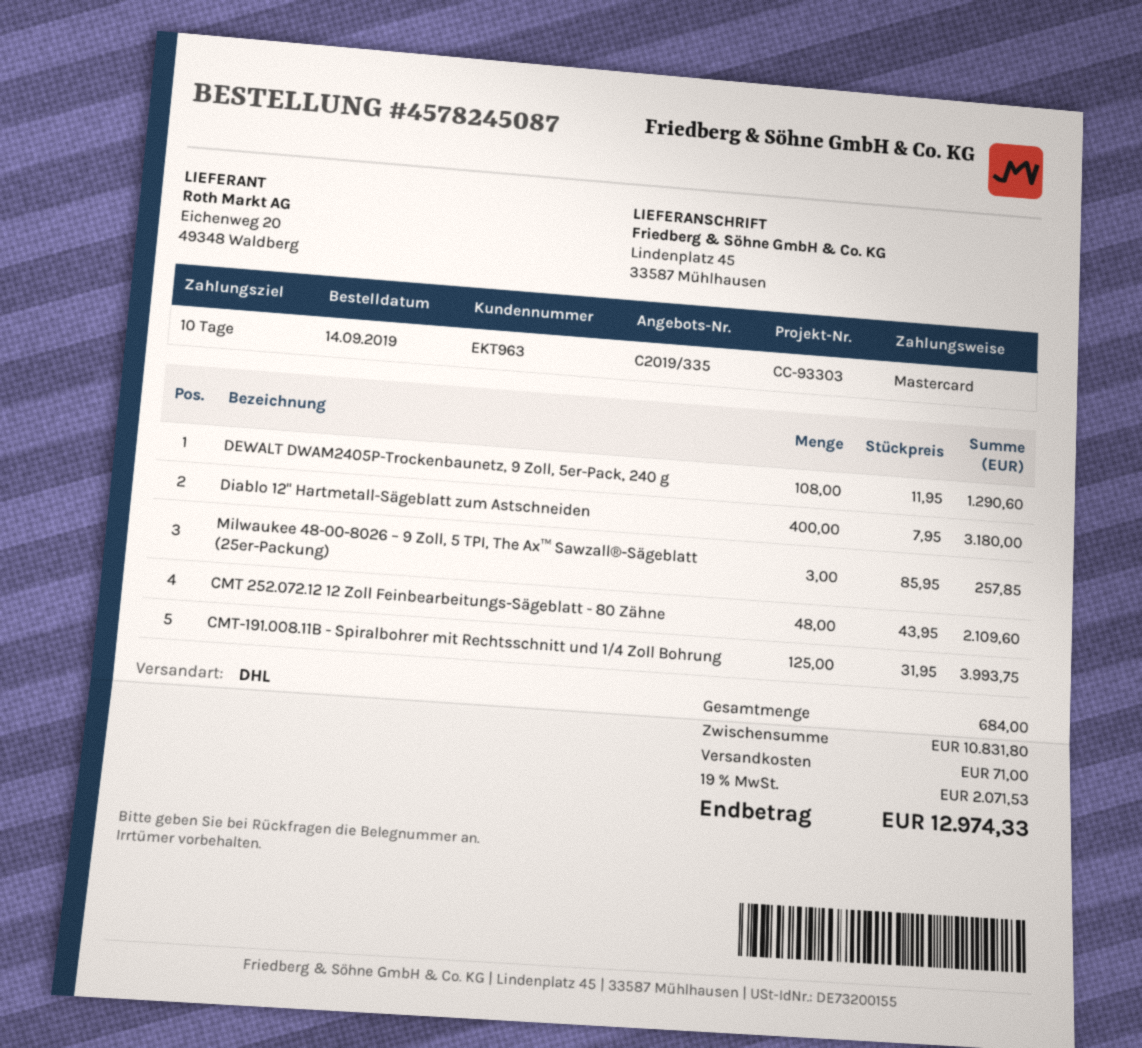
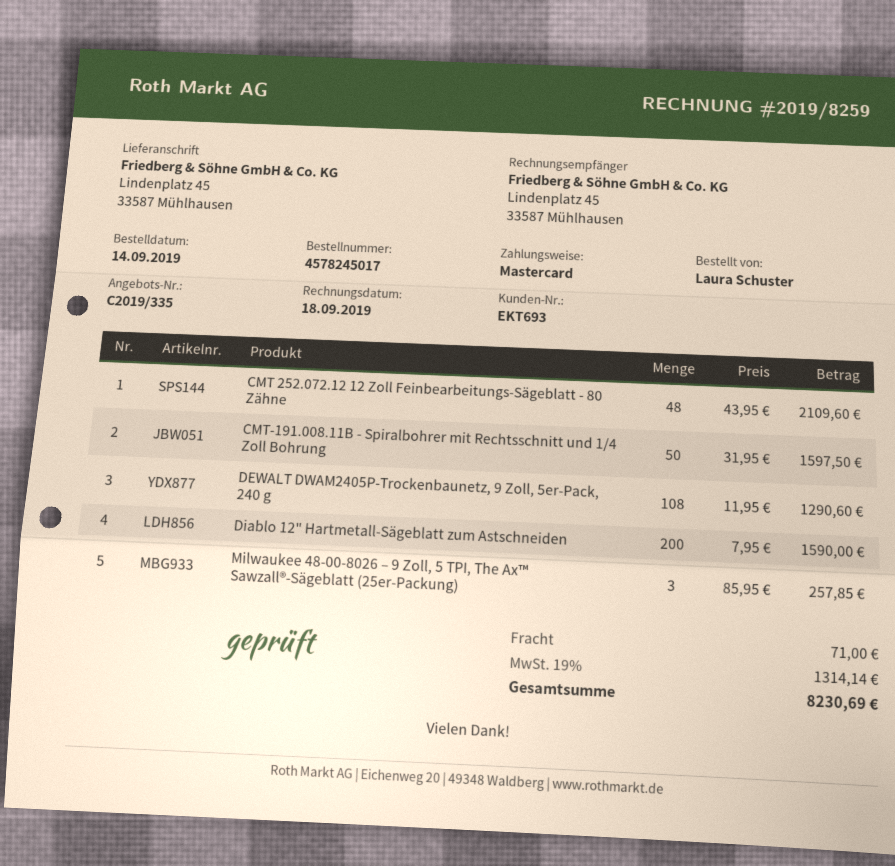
order number: 4578245087 -> 4578245017
customer number: EKT963 -> EKT693
Diablo 12" Hartmetall-Sägeblatt zum Astschneiden: 400 x 7.95 = 3180.00 -> 200 x 7.95 = 1590.00
CMT-191.008.11B - Spiralbohrer mit Rechtsschnitt und 1/4 Zoll Bohrung: 125 x 31.95 = 3993.75 -> 50 x 31.95 = 1597.50
tax: 19% = 2071.53 -> 19% = 1314.14
total: 12974.33 -> 8230.69

